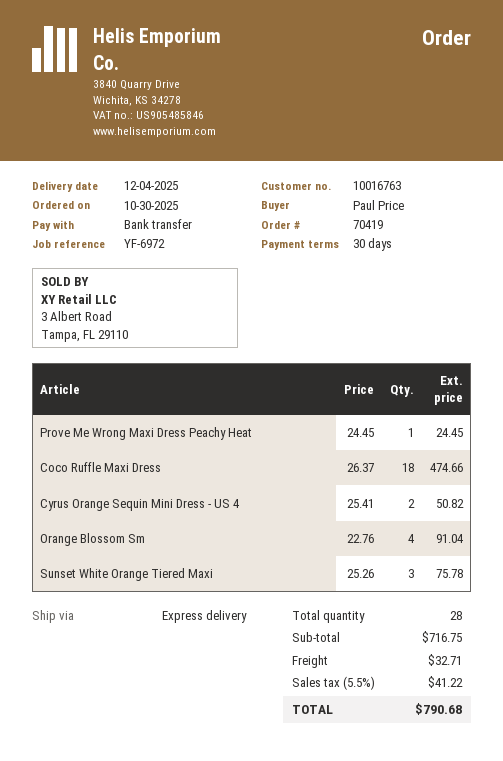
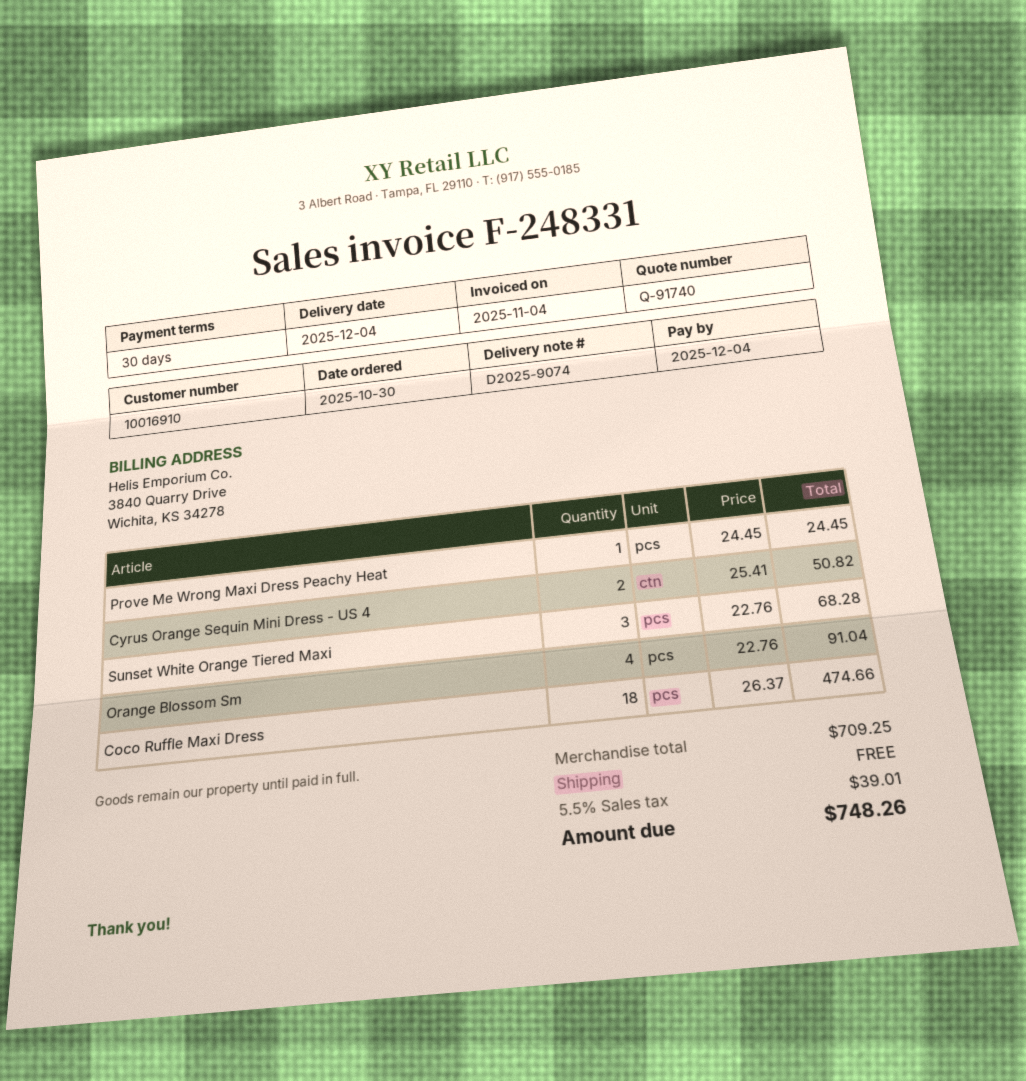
customer number: 10016763 -> 10016910
Sunset White Orange Tiered Maxi: 3 x 25.26 = 75.78 -> 3 x 22.76 = 68.28
subtotal: 716.75 -> 709.25
shipping: 32.71 -> 0.00
tax: 5.5% = 41.22 -> 5.5% = 39.01
total: 790.68 -> 748.26

